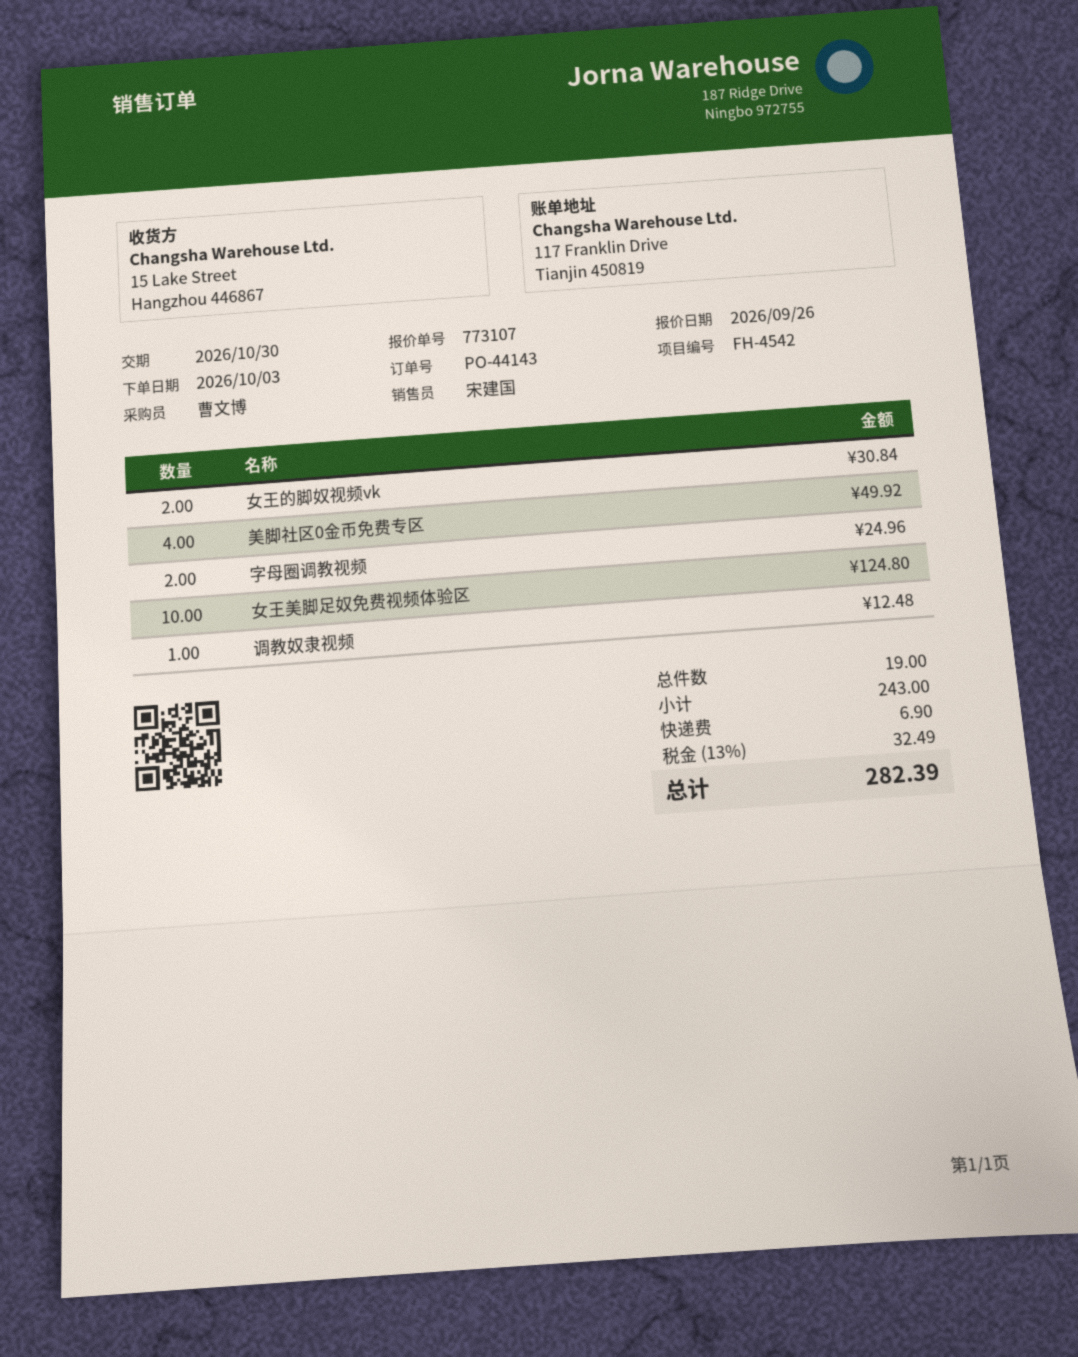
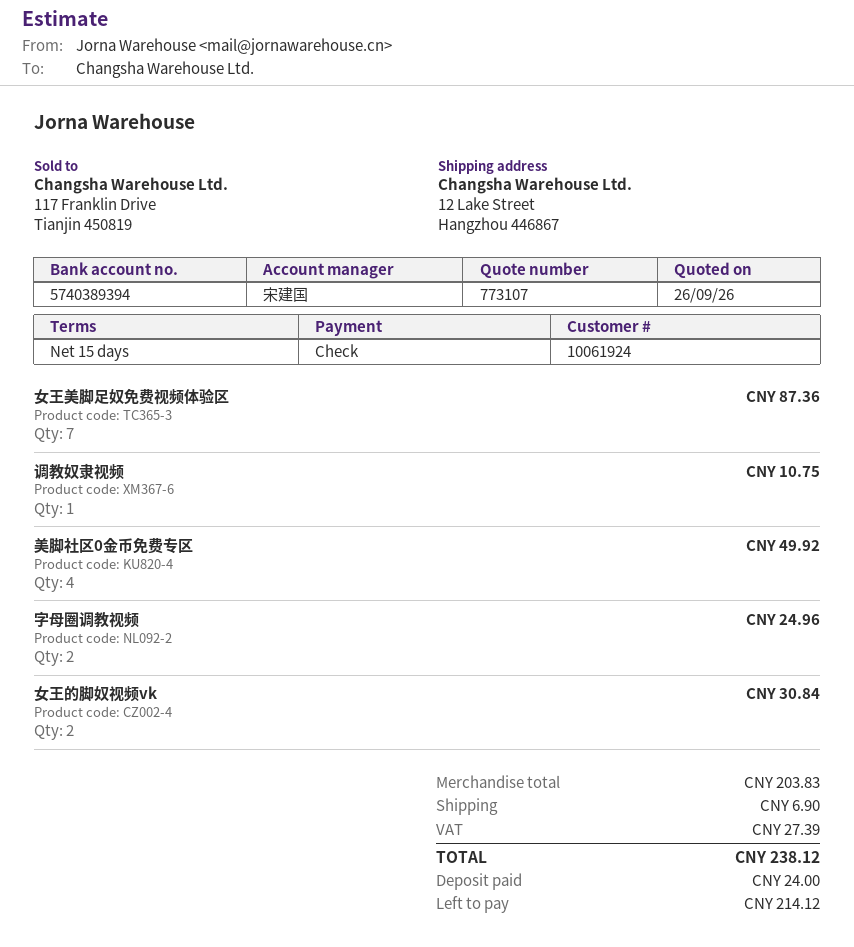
ship to: 15 Lake Street, Hangzhou 446867 -> 12 Lake Street, Hangzhou 446867
女王美脚足奴免费视频体验区: 10 for 124.80 -> 7 for 87.36
调教奴隶视频: 1 for 12.48 -> 1 for 10.75
subtotal: 243.00 -> 203.83
tax: 32.49 -> 27.39
total: 282.39 -> 238.12

